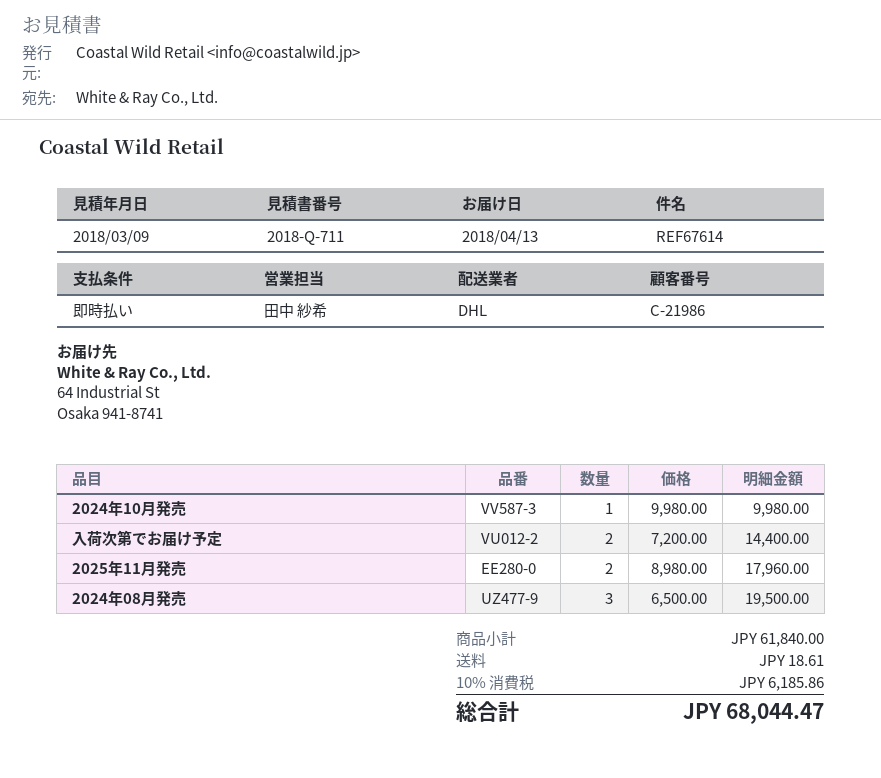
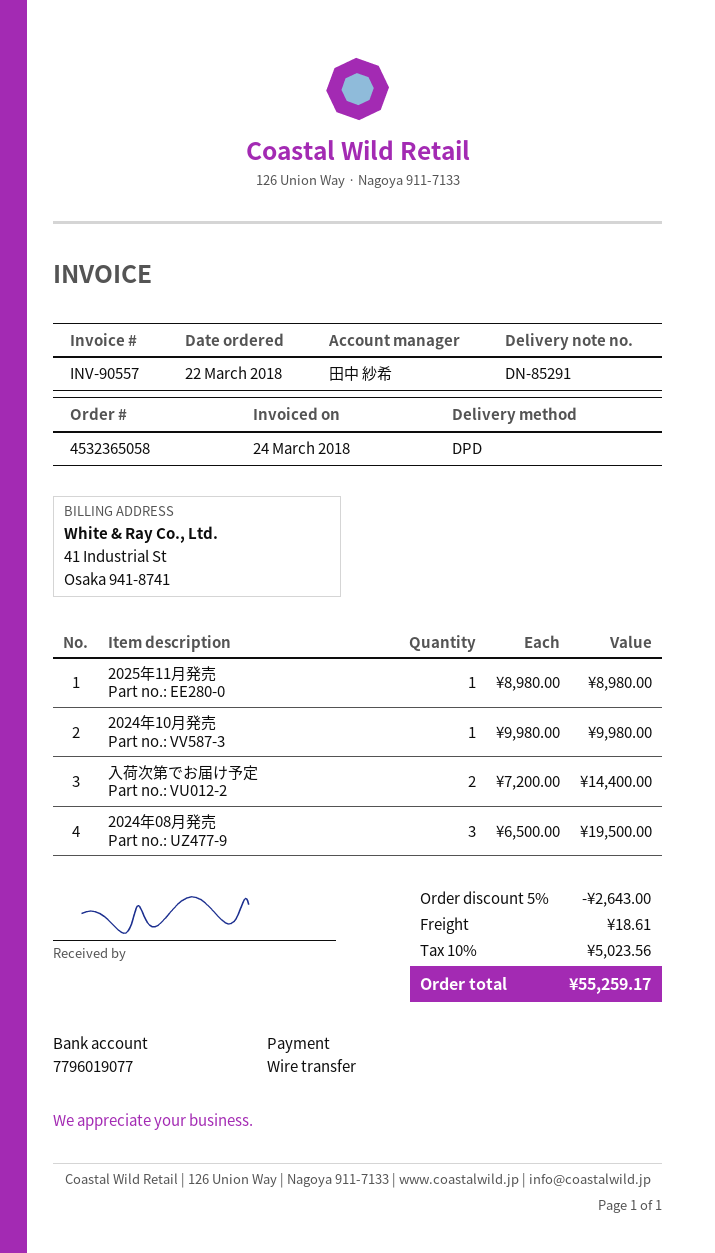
shipping method: DHL -> DPD
2025年11月発売: 2 x 8980.00 = 17960.00 -> 1 x 8980.00 = 8980.00
discount: none -> 5% = 2643.00
tax: 10% = 6185.86 -> 10% = 5023.56
total: 68044.47 -> 55259.17

